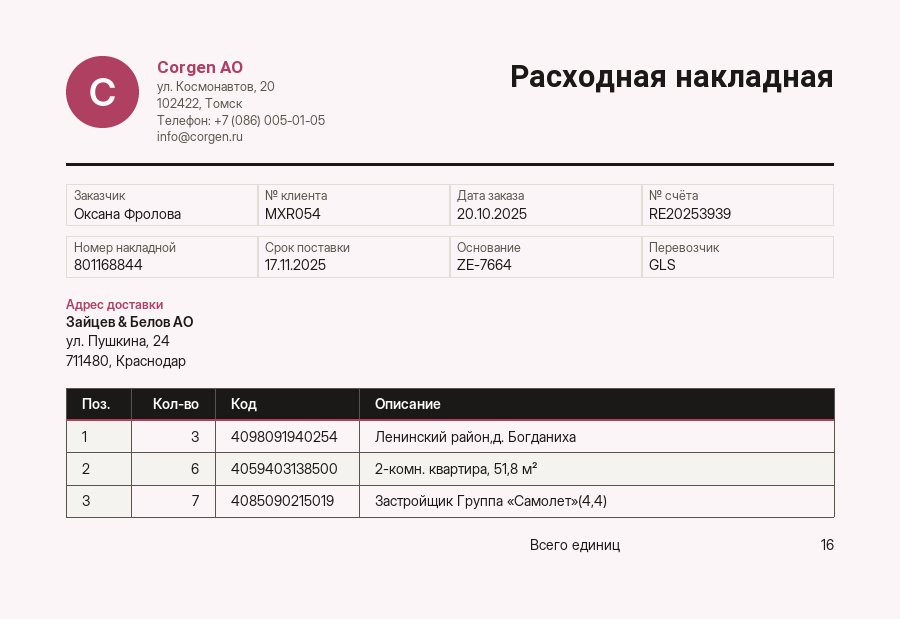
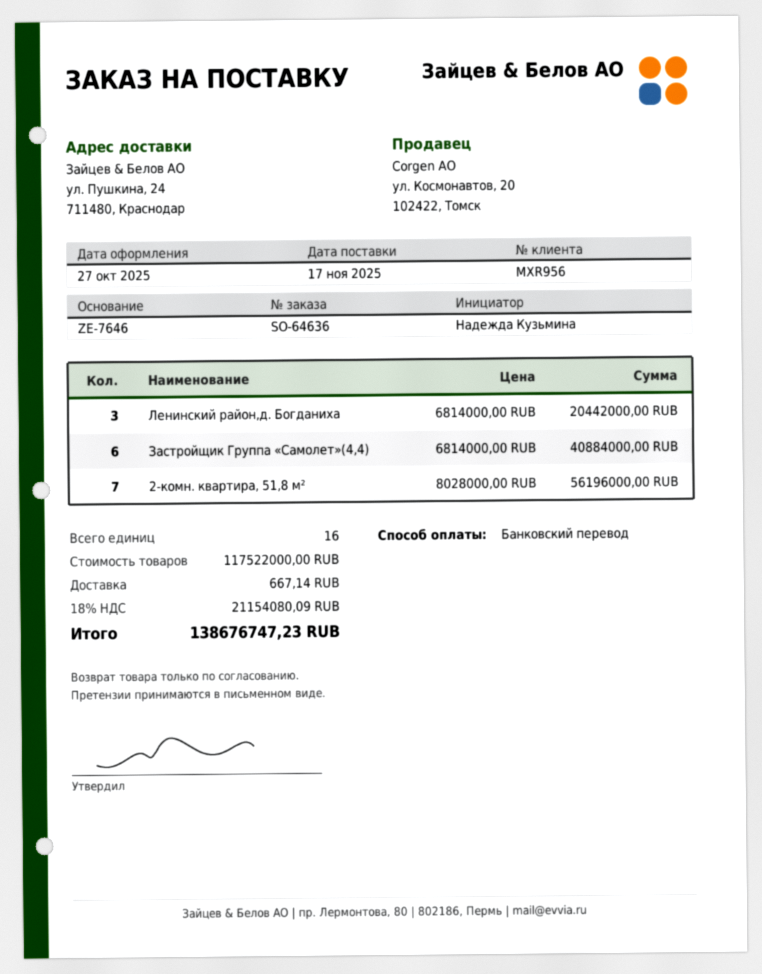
order date: 2025-10-20 -> 2025-10-27
customer number: MXR054 -> MXR956
reference: ZE-7664 -> ZE-7646
ordered by: Оксана Фролова -> Надежда Кузьмина
2-комн. квартира, 51,8 м²: 6 -> 7
Застройщик Группа «Самолет»(4,4): 7 -> 6

